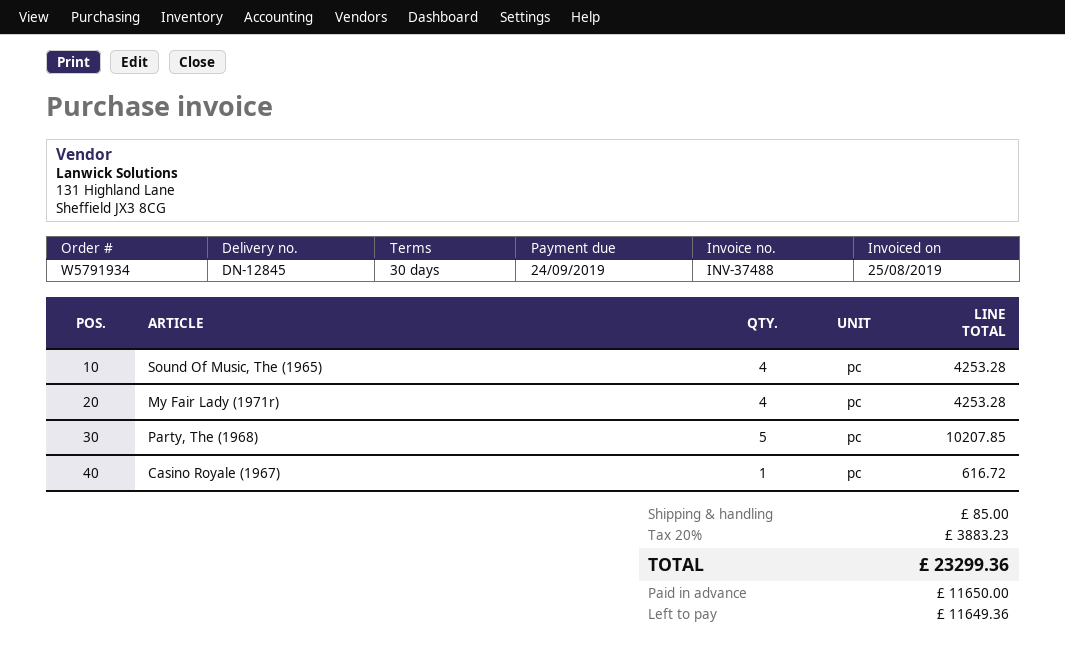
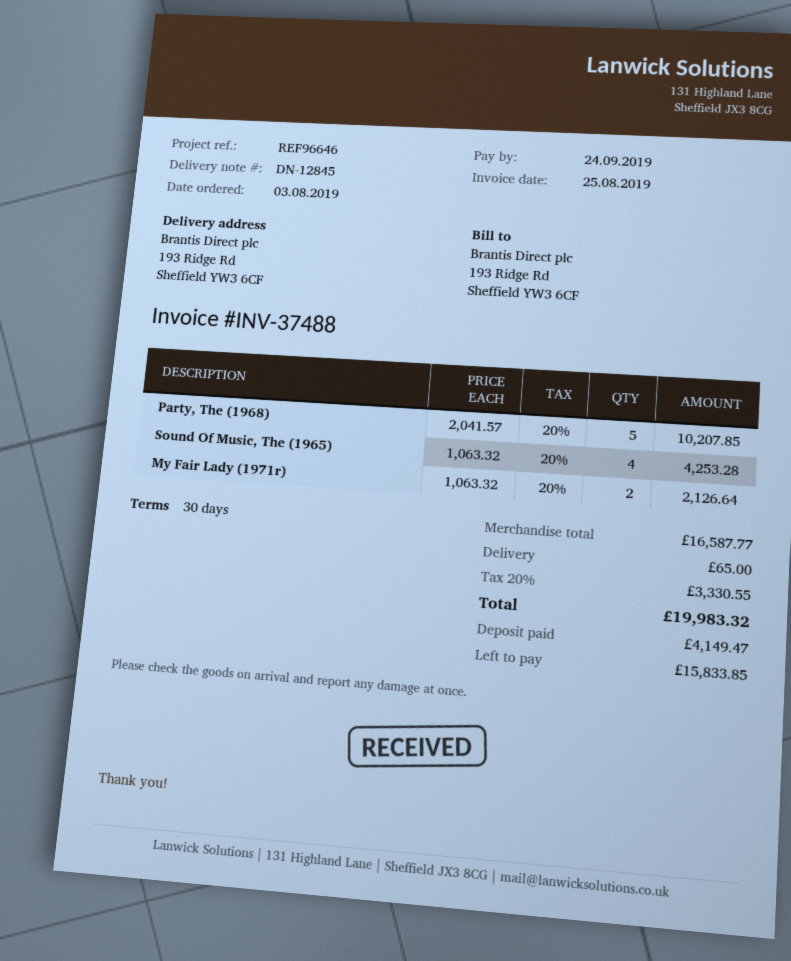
My Fair Lady (1971r): 4 for 4253.28 -> 2 for 2126.64
Casino Royale (1967): 1 for 616.72 -> none
shipping: 85.00 -> 65.00
tax: 20% = 3883.23 -> 20% = 3330.55
total: 23299.36 -> 19983.32
deposit: 11650.00 -> 4149.47
balance: 11649.36 -> 15833.85

